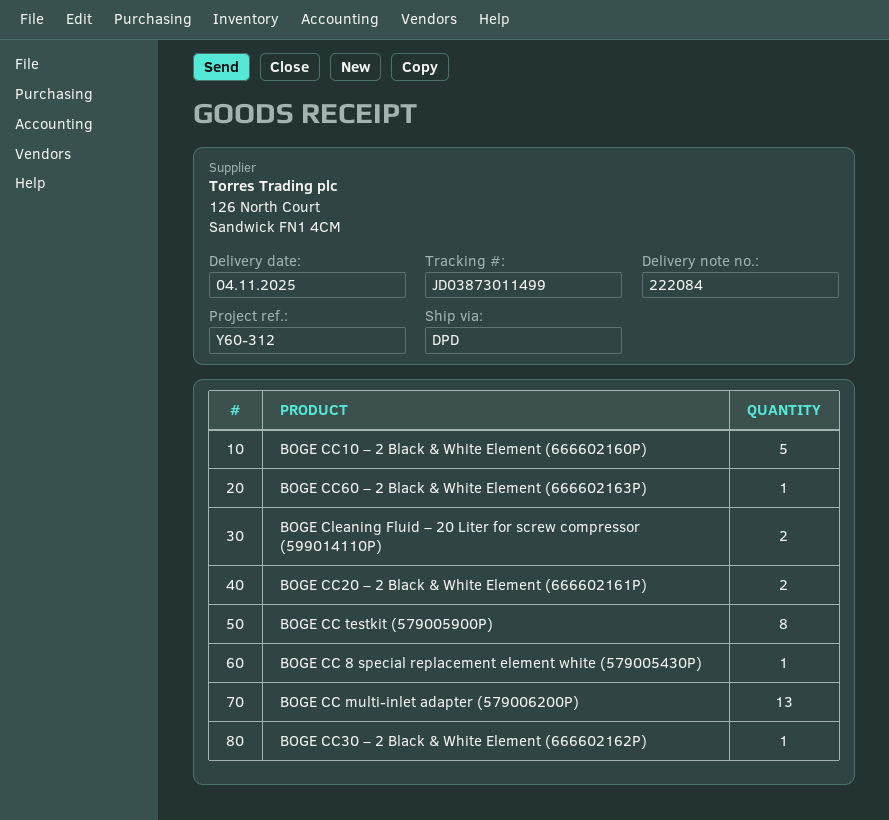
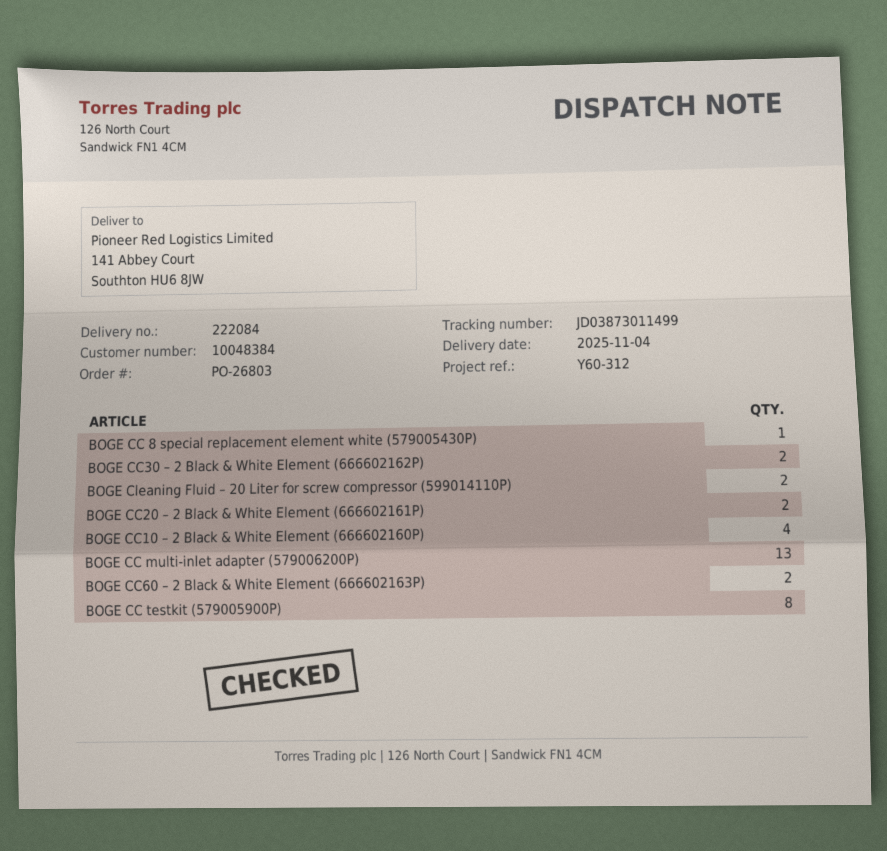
BOGE CC10 – 2 Black & White Element (666602160P): 5 -> 4
BOGE CC60 – 2 Black & White Element (666602163P): 1 -> 2
BOGE CC30 – 2 Black & White Element (666602162P): 1 -> 2

